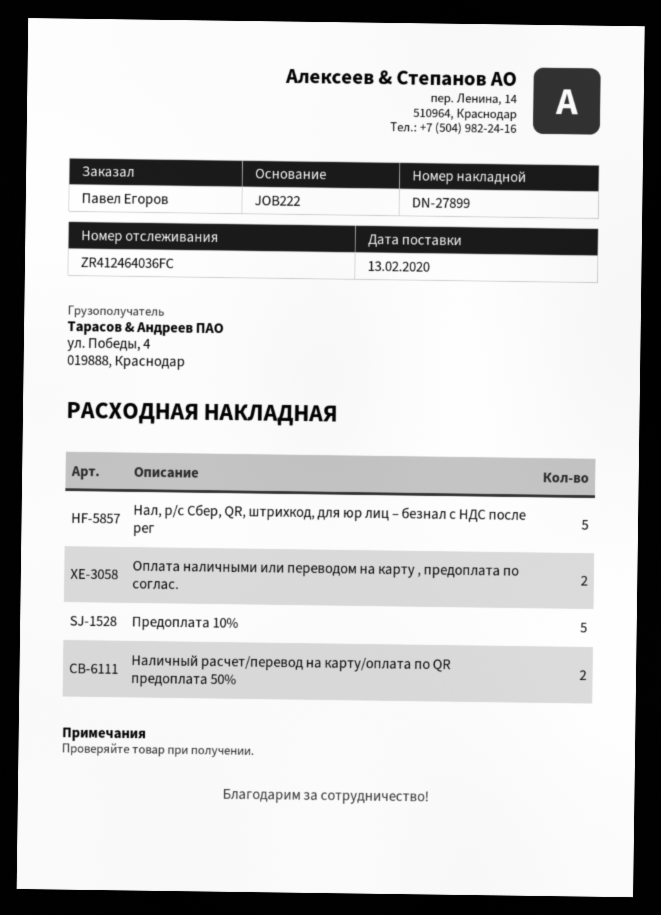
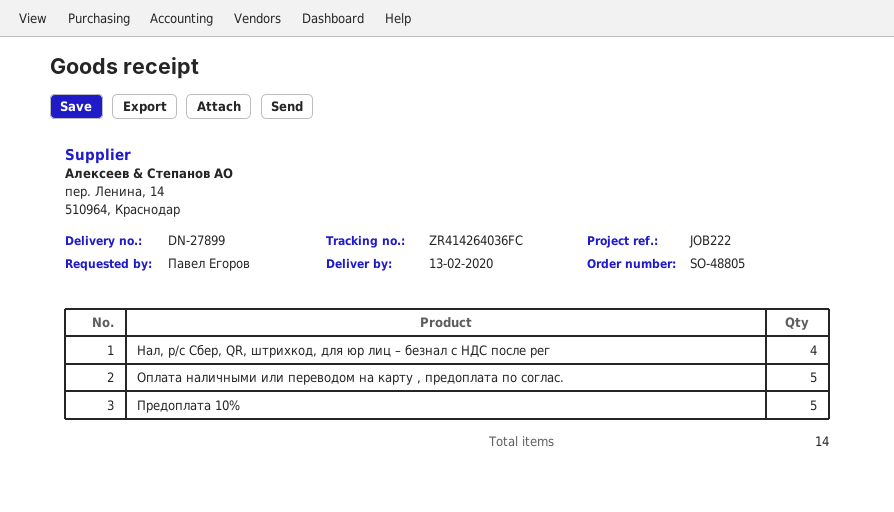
tracking number: ZR412464036FC -> ZR414264036FC
Нал, р/с Сбер, QR, штрихкод, для юр лиц – безнал с НДС после рег: 5 -> 4
Оплата наличными или переводом на карту , предоплата по соглас.: 2 -> 5
Наличный расчет/перевод на карту/оплата по QR предоплата 50%: 2 -> none

